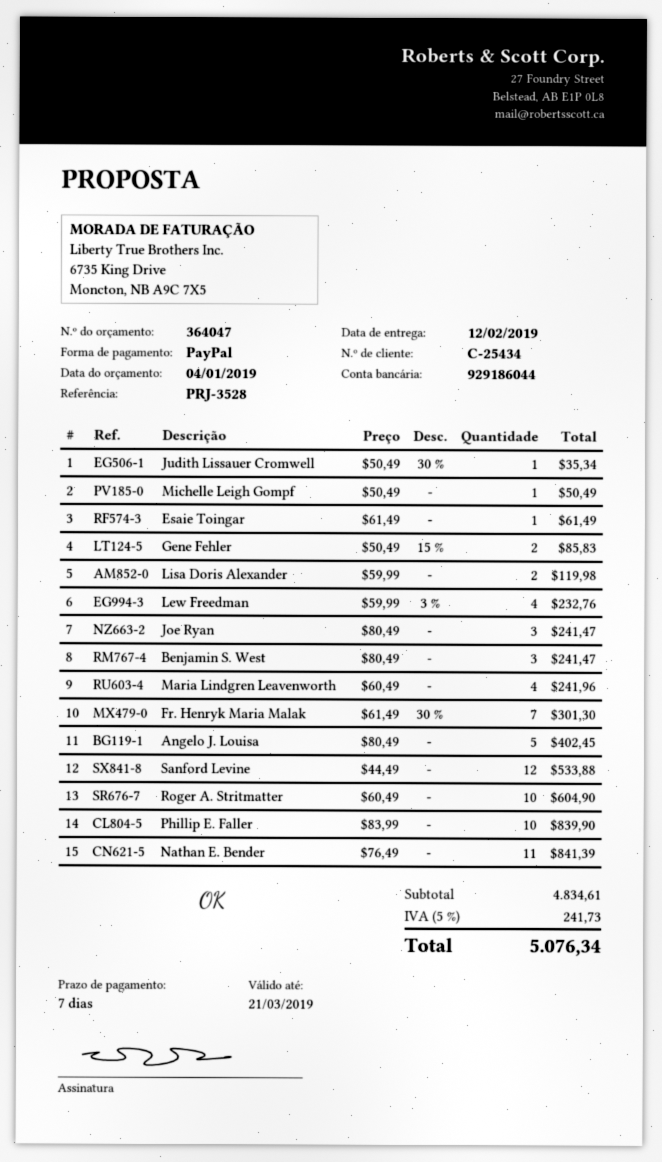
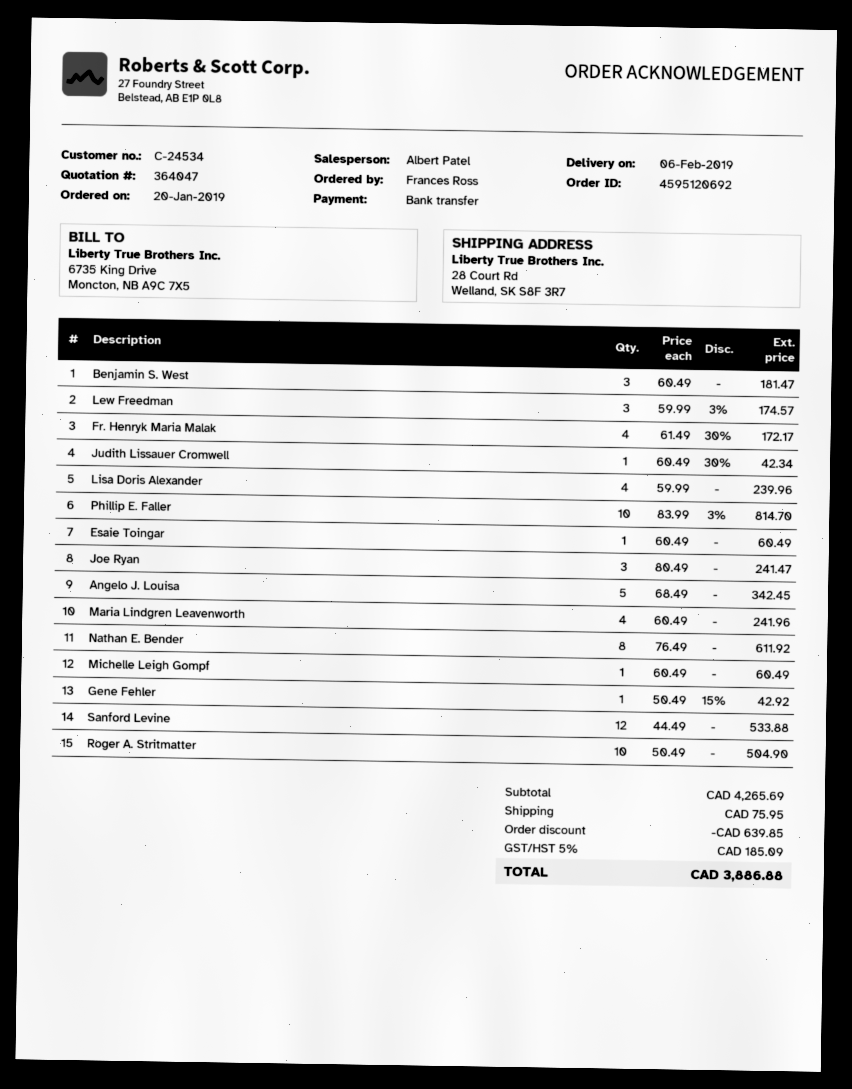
delivery date: 2019-02-12 -> 2019-02-06
customer number: C-25434 -> C-24534
payment method: PayPal -> bank transfer
Judith Lissauer Cromwell: 1 x 50.49 - 30% = 35.34 -> 1 x 60.49 - 30% = 42.34
Michelle Leigh Gompf: 1 x 50.49 = 50.49 -> 1 x 60.49 = 60.49
Esaie Toingar: 1 x 61.49 = 61.49 -> 1 x 60.49 = 60.49
Gene Fehler: 2 x 50.49 - 15% = 85.83 -> 1 x 50.49 - 15% = 42.92
Lisa Doris Alexander: 2 x 59.99 = 119.98 -> 4 x 59.99 = 239.96
Lew Freedman: 4 x 59.99 - 3% = 232.76 -> 3 x 59.99 - 3% = 174.57
Benjamin S. West: 3 x 80.49 = 241.47 -> 3 x 60.49 = 181.47
Fr. Henryk Maria Malak: 7 x 61.49 - 30% = 301.30 -> 4 x 61.49 - 30% = 172.17
Angelo J. Louisa: 5 x 80.49 = 402.45 -> 5 x 68.49 = 342.45
Roger A. Stritmatter: 10 x 60.49 = 604.90 -> 10 x 50.49 = 504.90
Phillip E. Faller: 10 x 83.99 = 839.90 -> 10 x 83.99 - 3% = 814.70
Nathan E. Bender: 11 x 76.49 = 841.39 -> 8 x 76.49 = 611.92
subtotal: 4834.61 -> 4265.69
discount: none -> 639.85
shipping: none -> 75.95
tax: 5% = 241.73 -> 5% = 185.09
total: 5076.34 -> 3886.88

